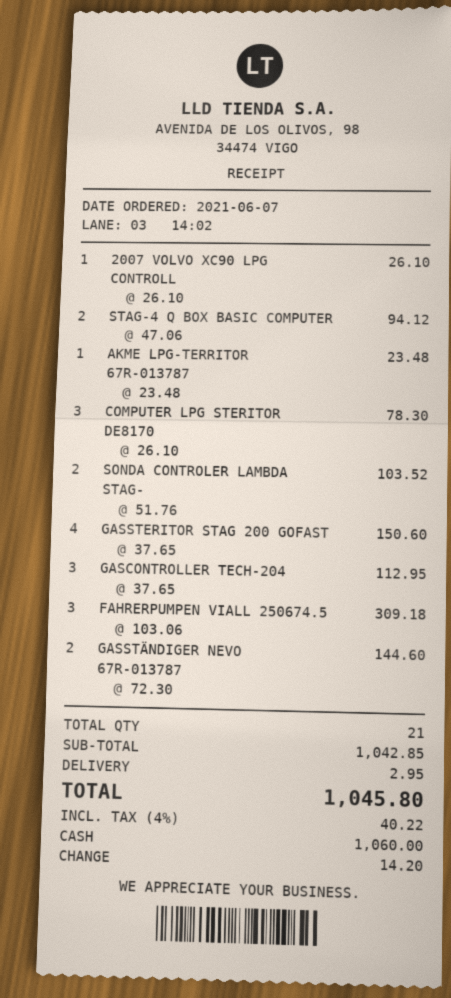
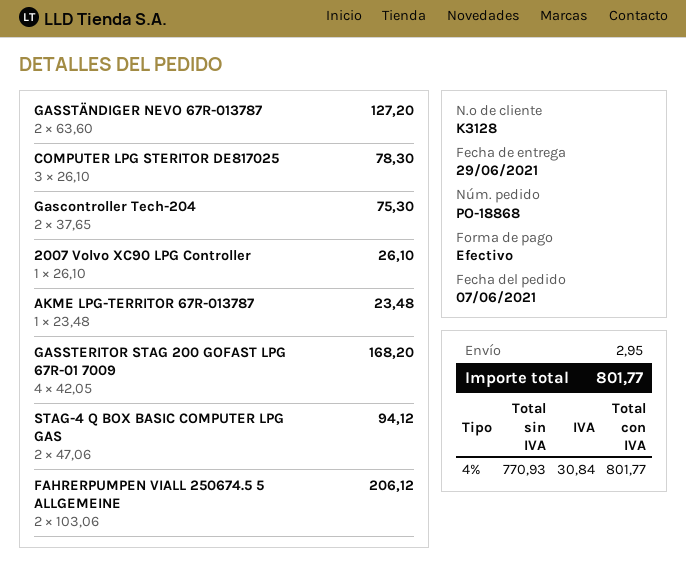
SONDA CONTROLER LAMBDA STAG-: 2 x 51.76 = 103.52 -> none
GASSTERITOR STAG 200 GOFAST: 4 x 37.65 = 150.60 -> 4 x 42.05 = 168.20
GASCONTROLLER TECH-204: 3 x 37.65 = 112.95 -> 2 x 37.65 = 75.30
FAHRERPUMPEN VIALL 250674.5: 3 x 103.06 = 309.18 -> 2 x 103.06 = 206.12
GASSTÄNDIGER NEVO 67R-013787: 2 x 72.30 = 144.60 -> 2 x 63.60 = 127.20
tax: 4% = 40.22 -> 4% = 30.84
total: 1045.80 -> 801.77

